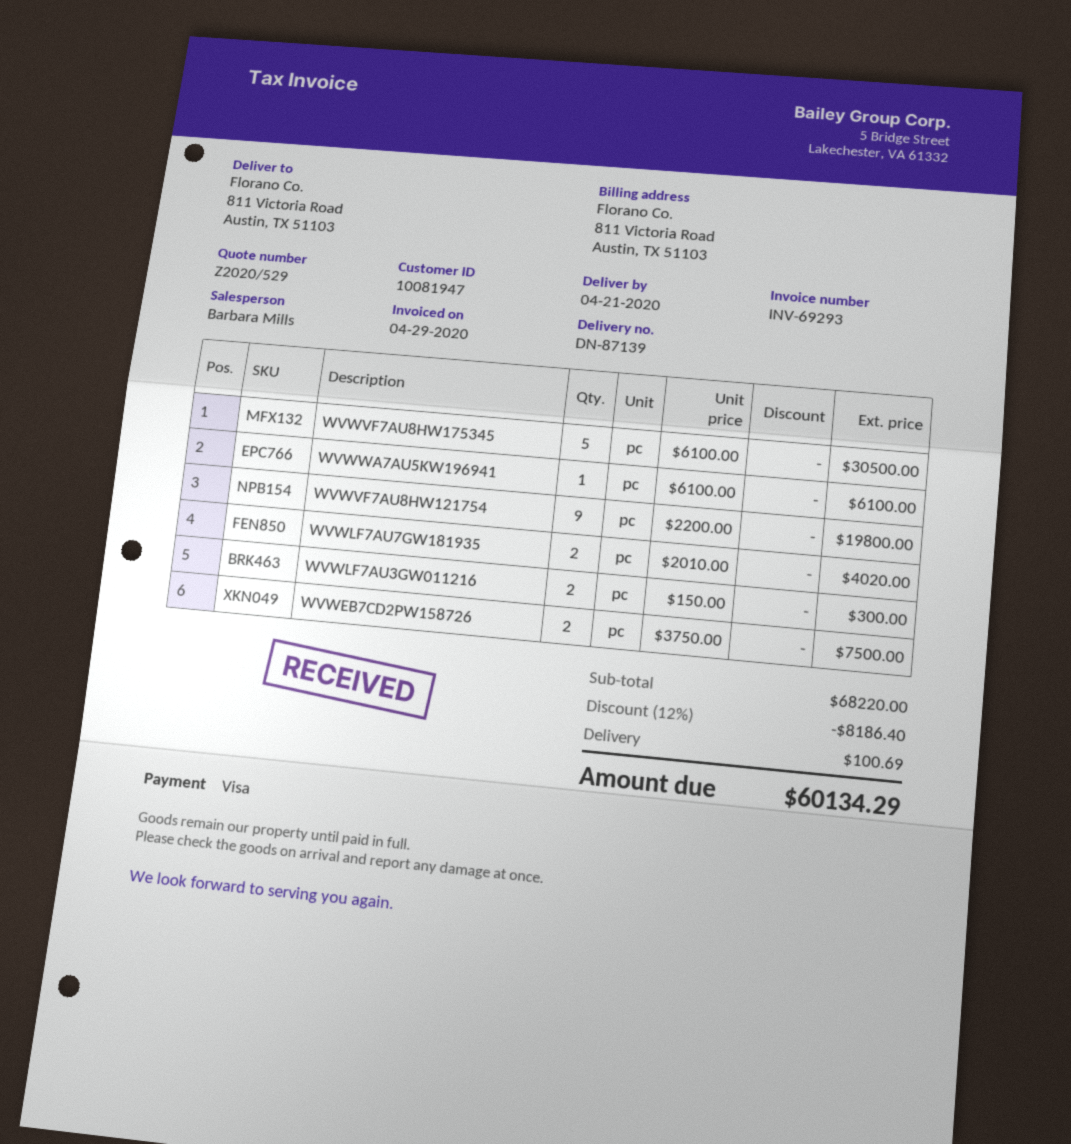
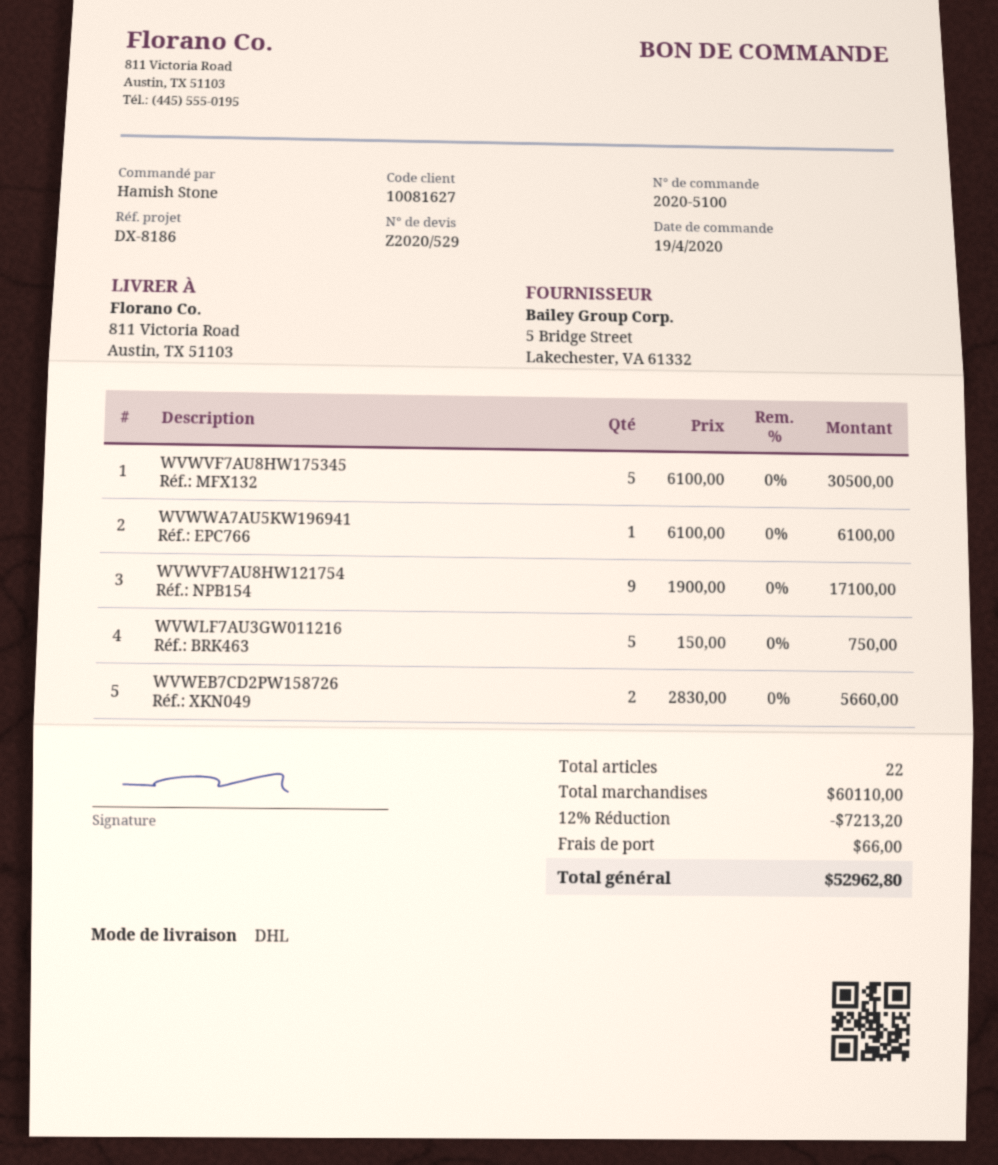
customer number: 10081947 -> 10081627
WVWVF7AU8HW121754: 9 x 2200.00 = 19800.00 -> 9 x 1900.00 = 17100.00
WVWLF7AU7GW181935: 2 x 2010.00 = 4020.00 -> none
WVWLF7AU3GW011216: 2 x 150.00 = 300.00 -> 5 x 150.00 = 750.00
WVWEB7CD2PW158726: 2 x 3750.00 = 7500.00 -> 2 x 2830.00 = 5660.00
subtotal: 68220.00 -> 60110.00
discount: 12% = 8186.40 -> 12% = 7213.20
shipping: 100.69 -> 66.00
total: 60134.29 -> 52962.80

